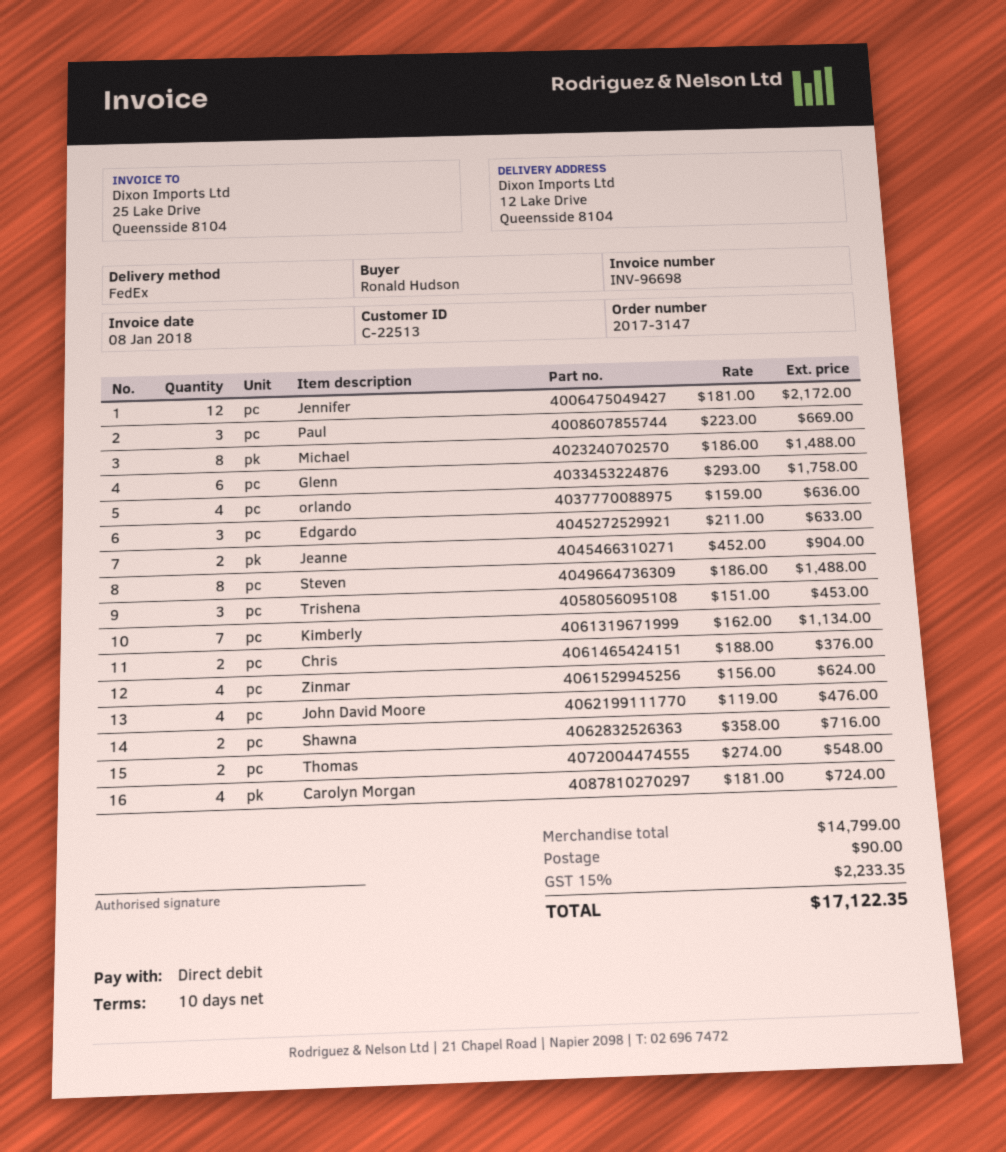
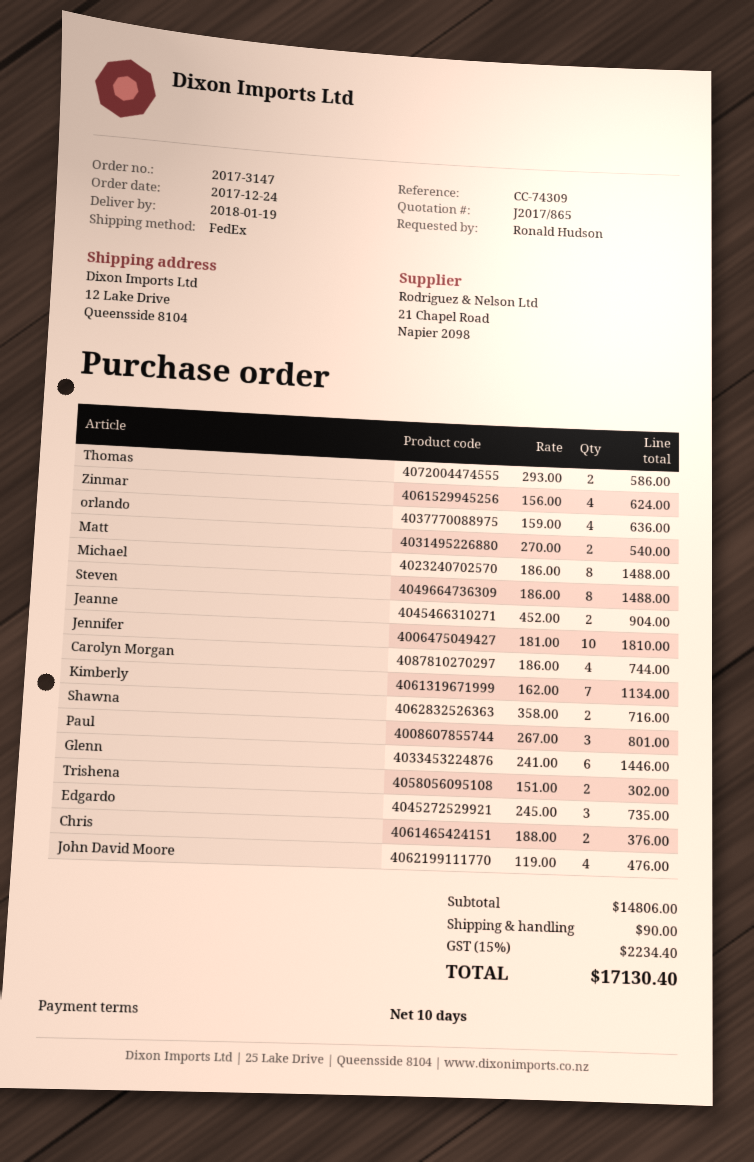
Jennifer: 12 x 181.00 = 2172.00 -> 10 x 181.00 = 1810.00
Paul: 3 x 223.00 = 669.00 -> 3 x 267.00 = 801.00
Glenn: 6 x 293.00 = 1758.00 -> 6 x 241.00 = 1446.00
Edgardo: 3 x 211.00 = 633.00 -> 3 x 245.00 = 735.00
Trishena: 3 x 151.00 = 453.00 -> 2 x 151.00 = 302.00
Thomas: 2 x 274.00 = 548.00 -> 2 x 293.00 = 586.00
Carolyn Morgan: 4 x 181.00 = 724.00 -> 4 x 186.00 = 744.00
Matt: none -> 2 x 270.00 = 540.00
subtotal: 14799.00 -> 14806.00
tax: 15% = 2233.35 -> 15% = 2234.40
total: 17122.35 -> 17130.40

